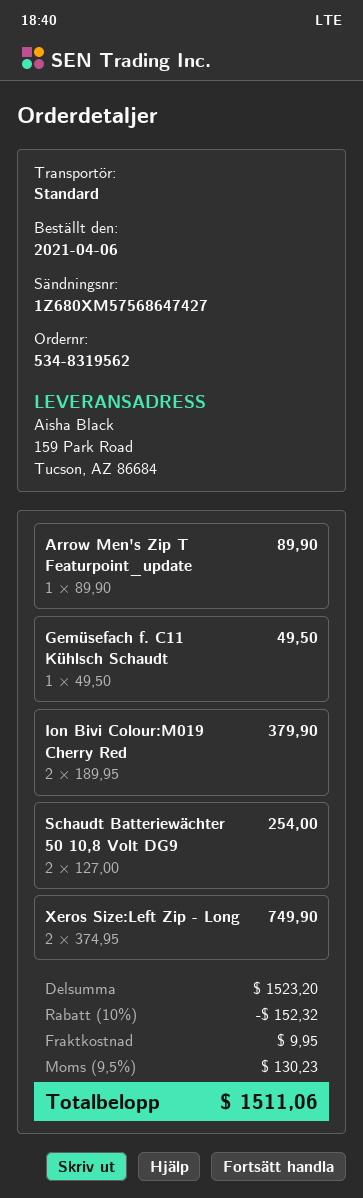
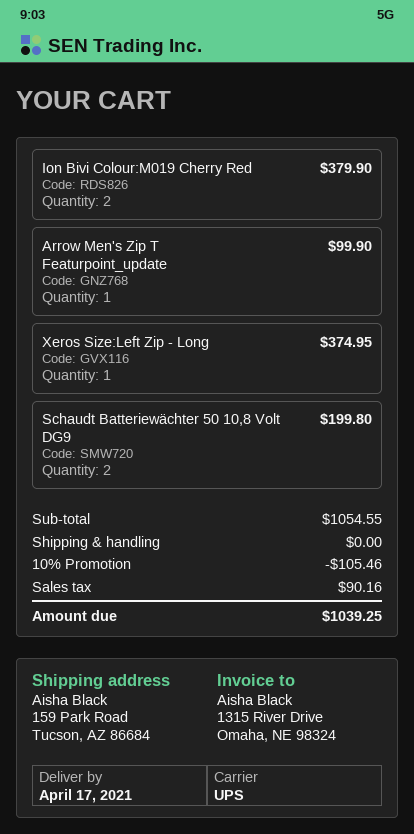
shipping method: standard -> UPS
Arrow Men's Zip T Featurpoint_update: 1 for 89.90 -> 1 for 99.90
Gemüsefach f. C11 Kühlsch Schaudt: 1 for 49.50 -> none
Schaudt Batteriewächter 50 10,8 Volt DG9: 2 for 254.00 -> 2 for 199.80
Xeros Size:Left Zip - Long: 2 for 749.90 -> 1 for 374.95
subtotal: 1523.20 -> 1054.55
discount: 10% = 152.32 -> 10% = 105.46
shipping: 9.95 -> 0.00
tax: 130.23 -> 90.16
total: 1511.06 -> 1039.25

